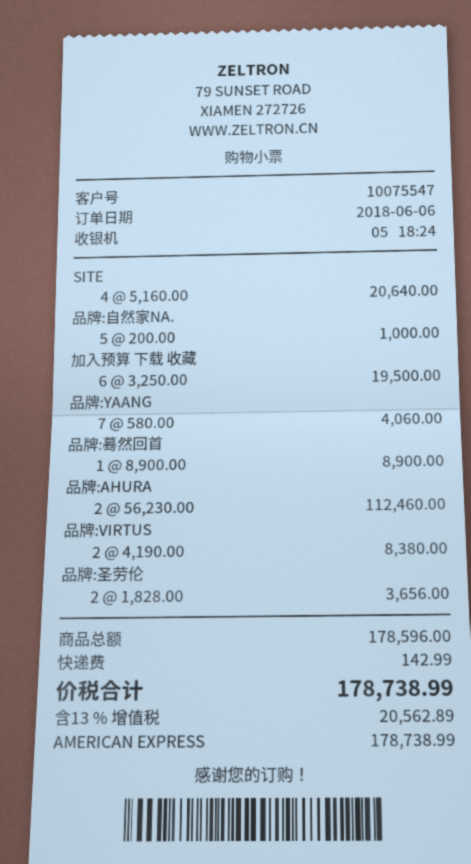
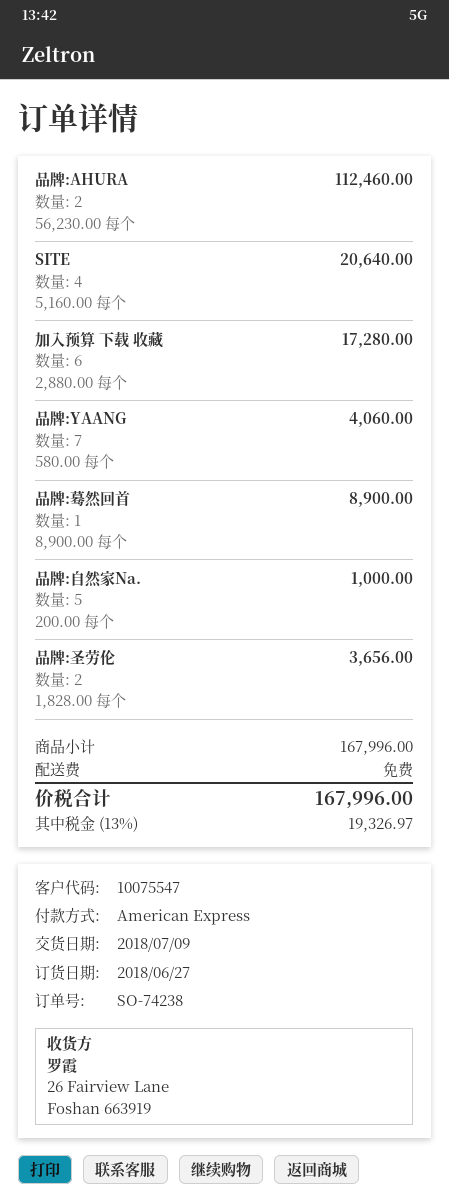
order date: 2018-06-06 -> 2018-06-27
加入预算 下载 收藏: 6 x 3250.00 = 19500.00 -> 6 x 2880.00 = 17280.00
品牌:VIRTUS: 2 x 4190.00 = 8380.00 -> none
subtotal: 178596.00 -> 167996.00
shipping: 142.99 -> 0.00
tax: 13% = 20562.89 -> 13% = 19326.97
total: 178738.99 -> 167996.00

